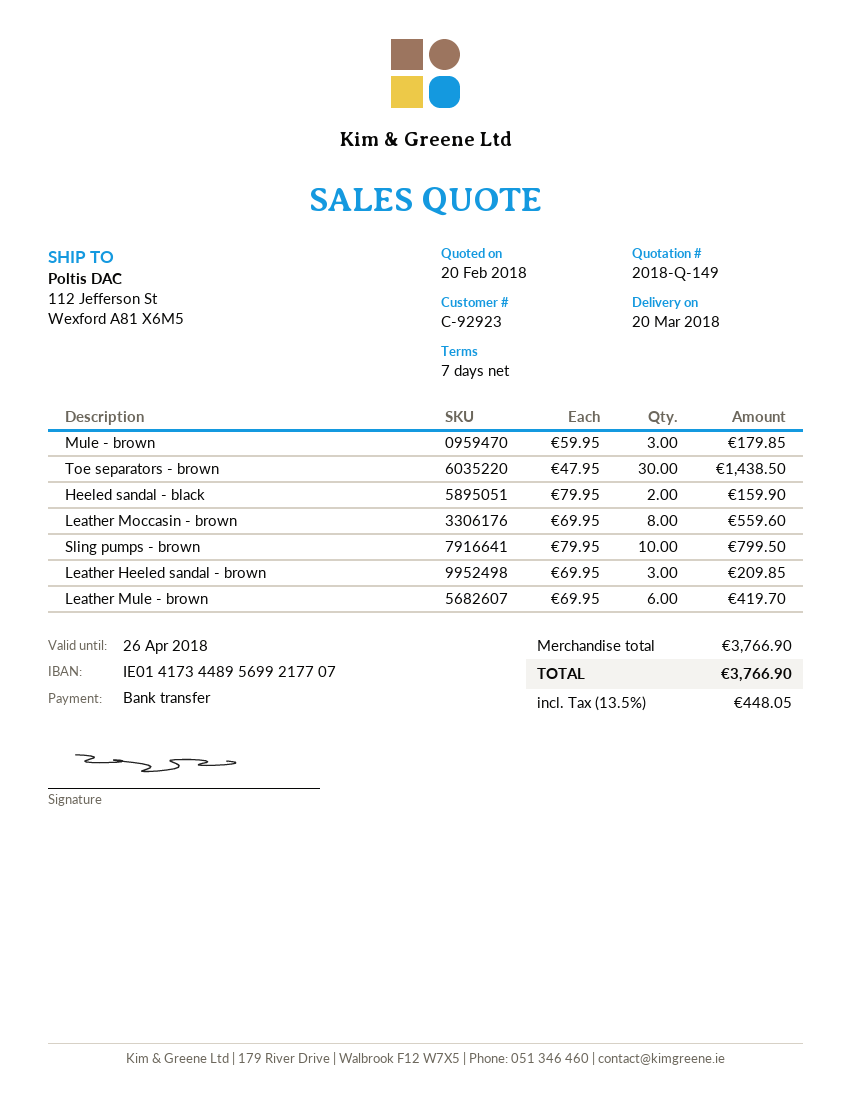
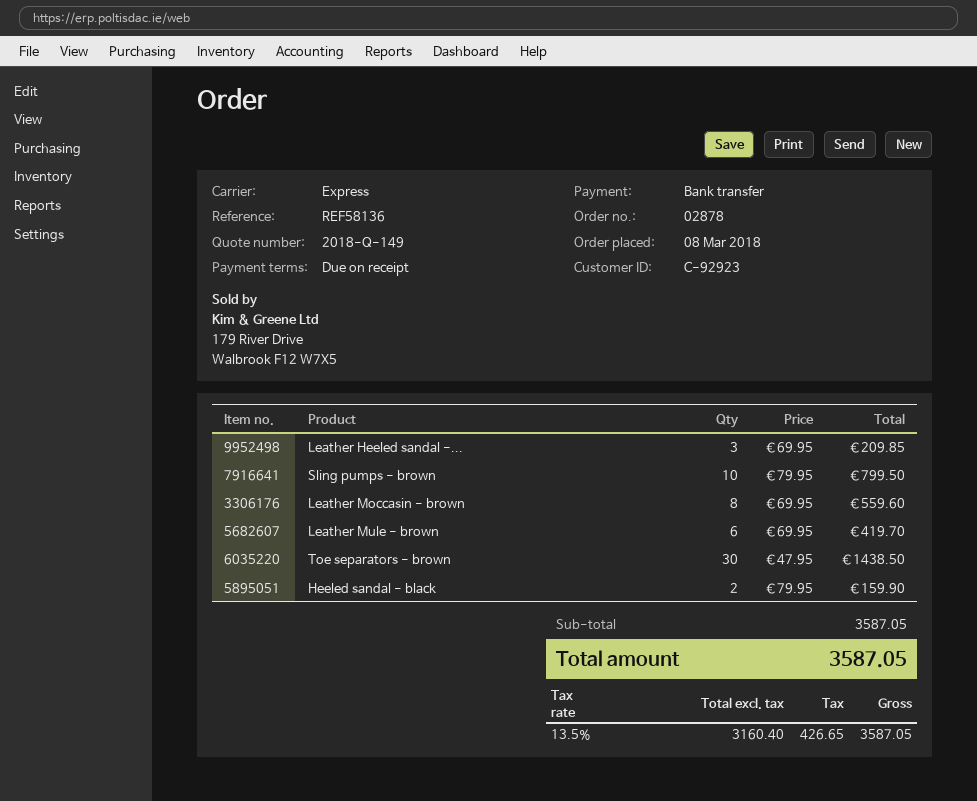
payment terms: 7 days -> on receipt
Mule - brown: 3 x 59.95 = 179.85 -> none
subtotal: 3766.90 -> 3587.05
tax: 13.5% = 448.05 -> 13.5% = 426.65
total: 3766.90 -> 3587.05

